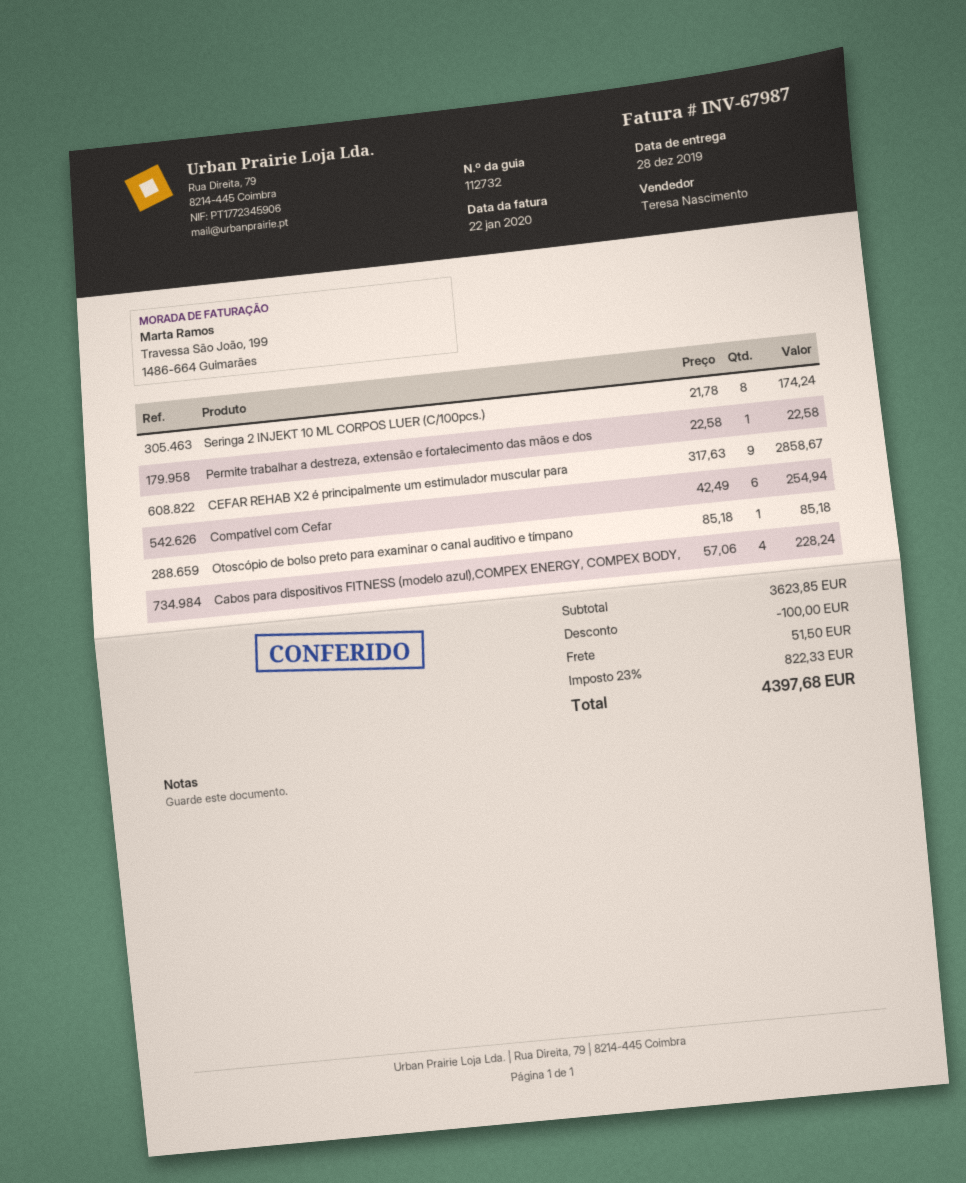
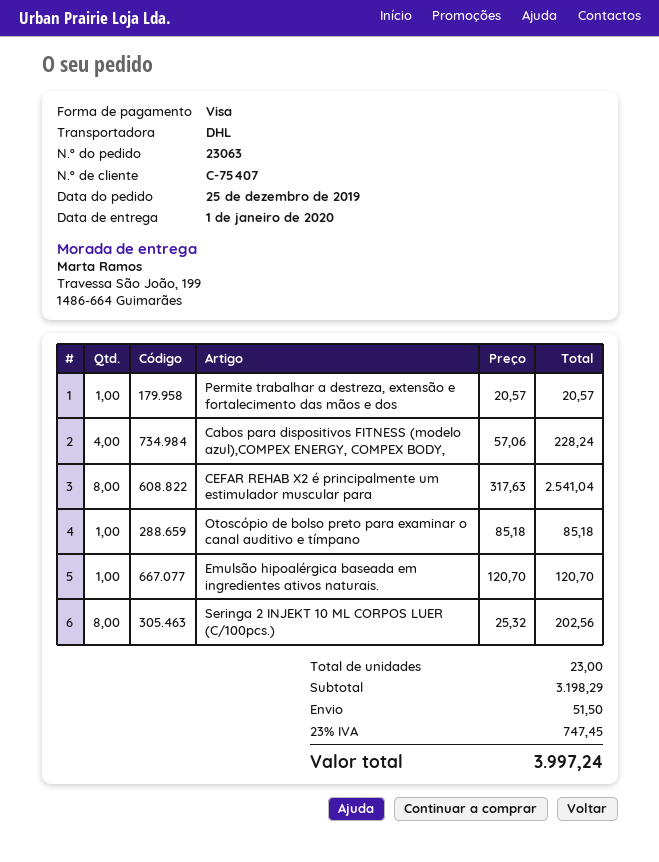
delivery date: 2019-12-28 -> 2020-01-01
Seringa 2 INJEKT 10 ML CORPOS LUER (C/100pcs.): 8 x 21.78 = 174.24 -> 8 x 25.32 = 202.56
Permite trabalhar a destreza, extensão e fortalecimento das mãos e dos: 1 x 22.58 = 22.58 -> 1 x 20.57 = 20.57
CEFAR REHAB X2 é principalmente um estimulador muscular para: 9 x 317.63 = 2858.67 -> 8 x 317.63 = 2541.04
Compatível com Cefar: 6 x 42.49 = 254.94 -> none
Emulsão hipoalérgica baseada em ingredientes ativos naturais.: none -> 1 x 120.70 = 120.70
subtotal: 3623.85 -> 3198.29
discount: 100.00 -> none
tax: 23% = 822.33 -> 23% = 747.45
total: 4397.68 -> 3997.24

